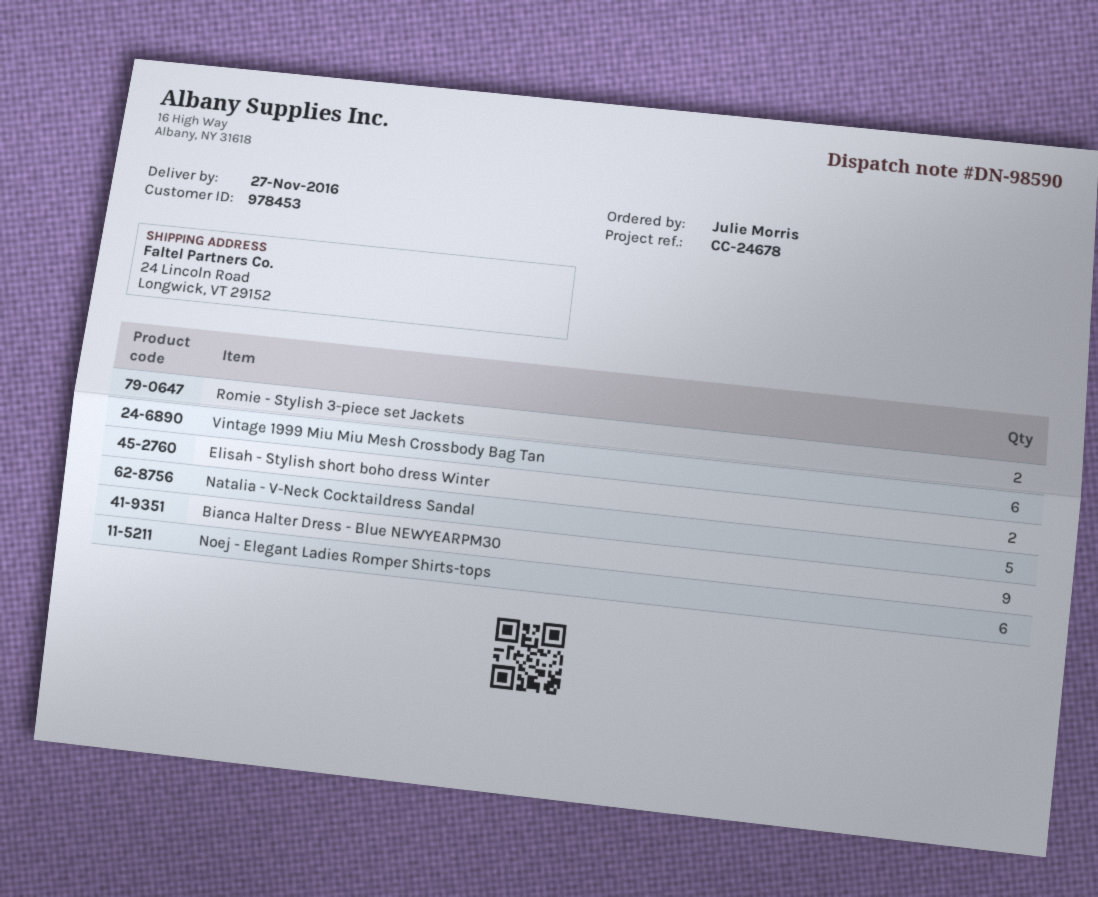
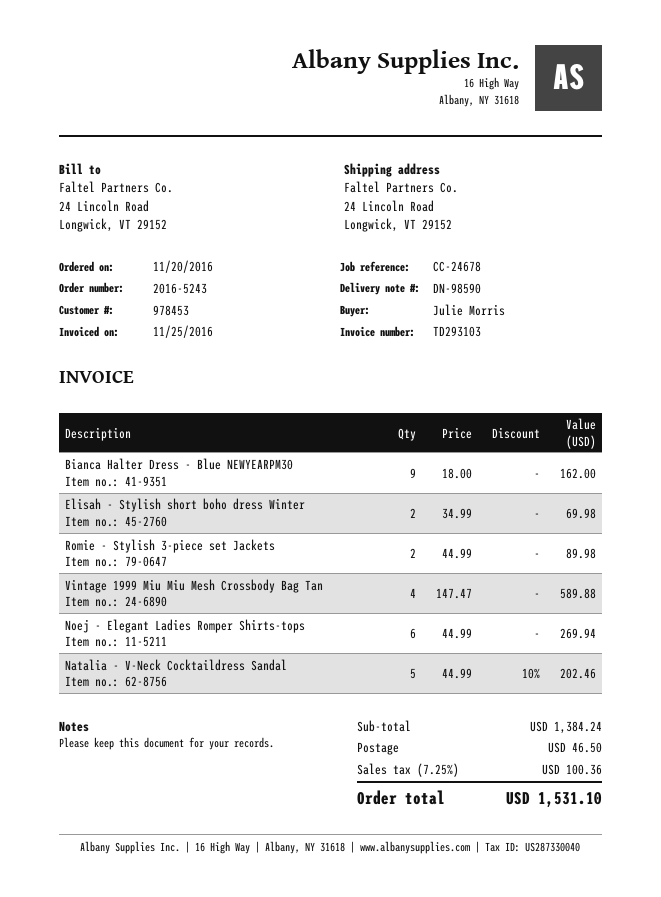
Vintage 1999 Miu Miu Mesh Crossbody Bag Tan: 6 -> 4

